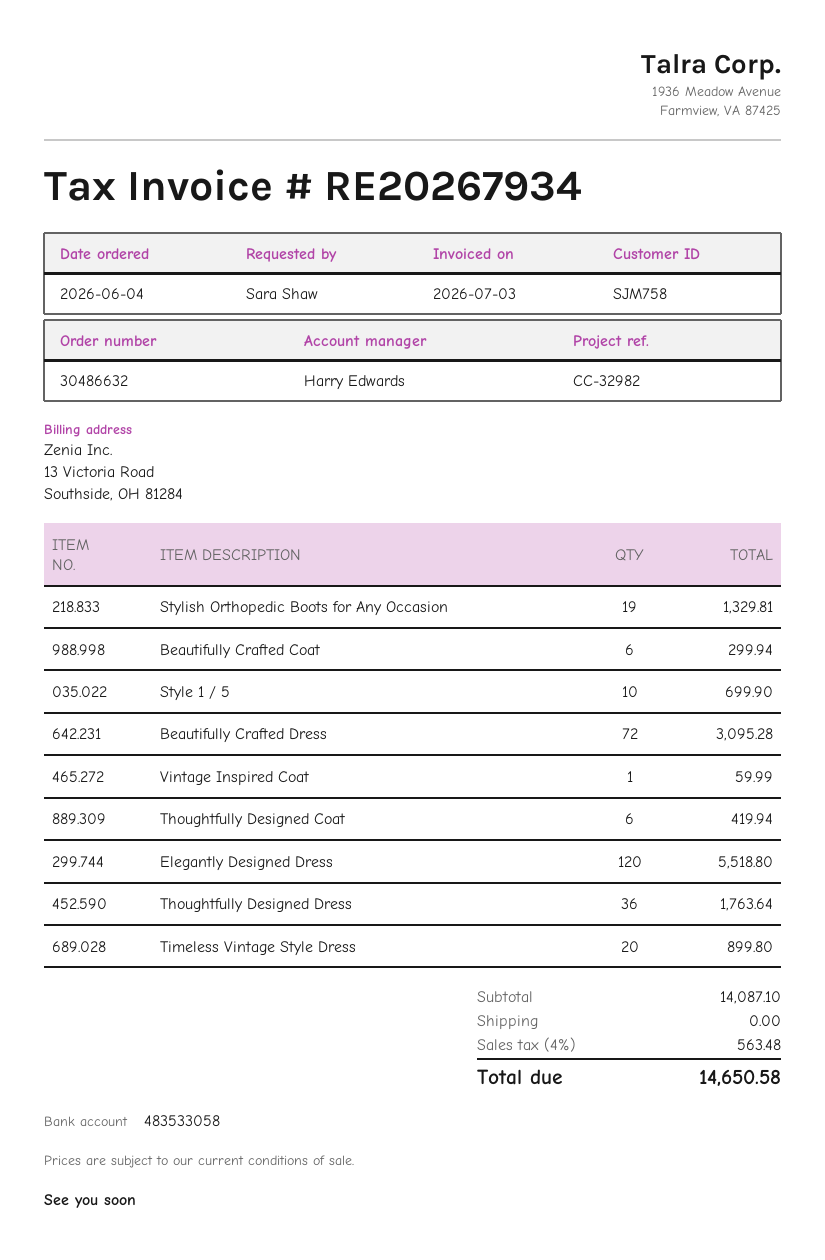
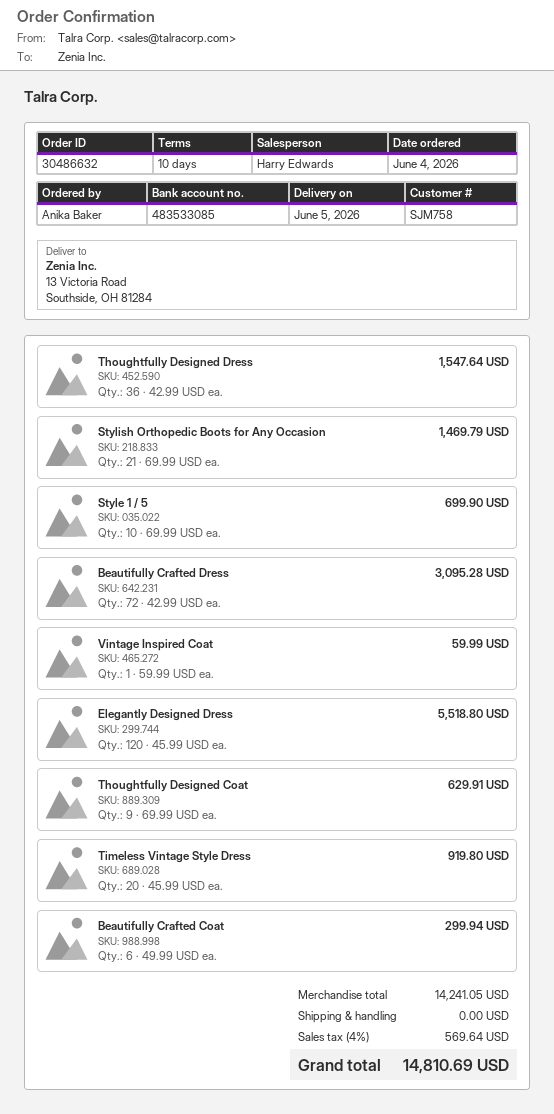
ordered by: Sara Shaw -> Anika Baker
bank account: 483533058 -> 483533085
Stylish Orthopedic Boots for Any Occasion: 19 for 1329.81 -> 21 for 1469.79
Thoughtfully Designed Coat: 6 for 419.94 -> 9 for 629.91
Thoughtfully Designed Dress: 36 for 1763.64 -> 36 for 1547.64
Timeless Vintage Style Dress: 20 for 899.80 -> 20 for 919.80
subtotal: 14087.10 -> 14241.05
tax: 4% = 563.48 -> 4% = 569.64
total: 14650.58 -> 14810.69

